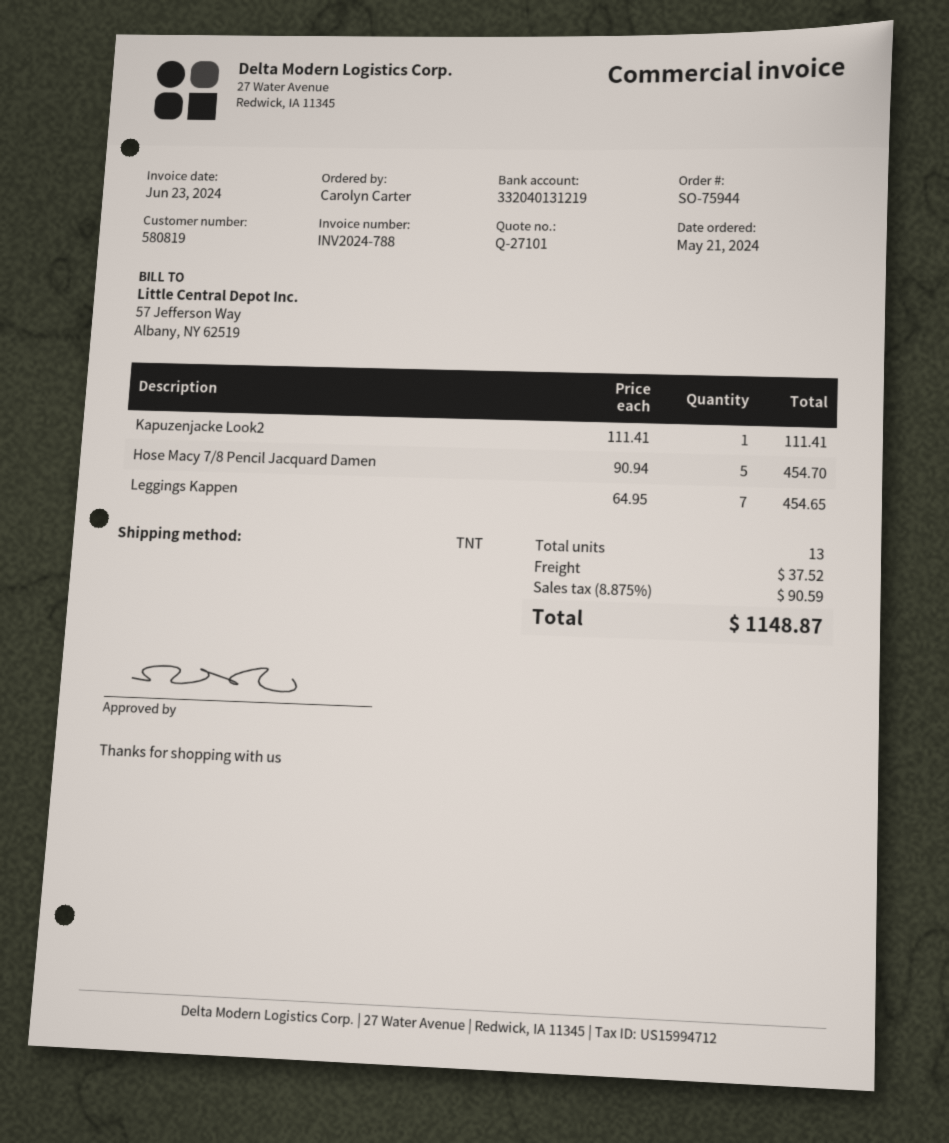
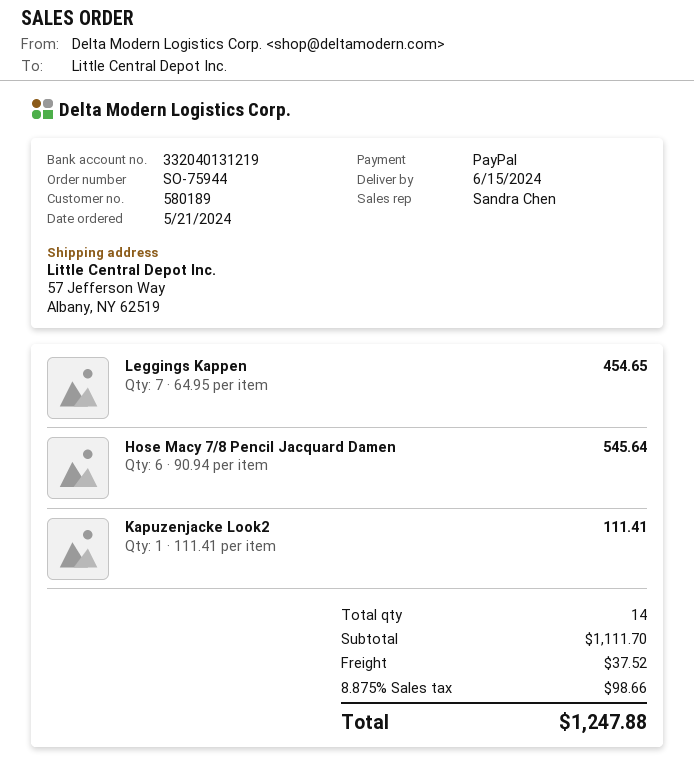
customer number: 580819 -> 580189
Hose Macy 7/8 Pencil Jacquard Damen: 5 x 90.94 = 454.70 -> 6 x 90.94 = 545.64
total quantity: 13 -> 14
tax: 8.875% = 90.59 -> 8.875% = 98.66
total: 1148.87 -> 1247.88

